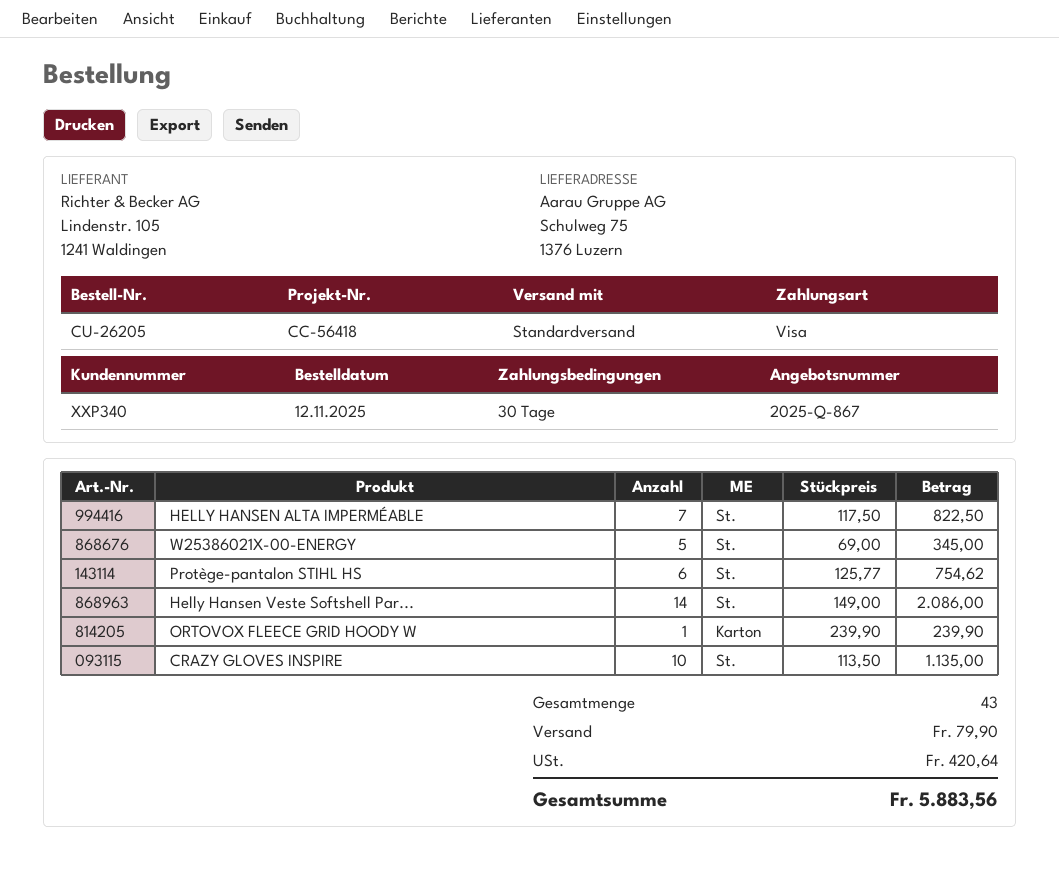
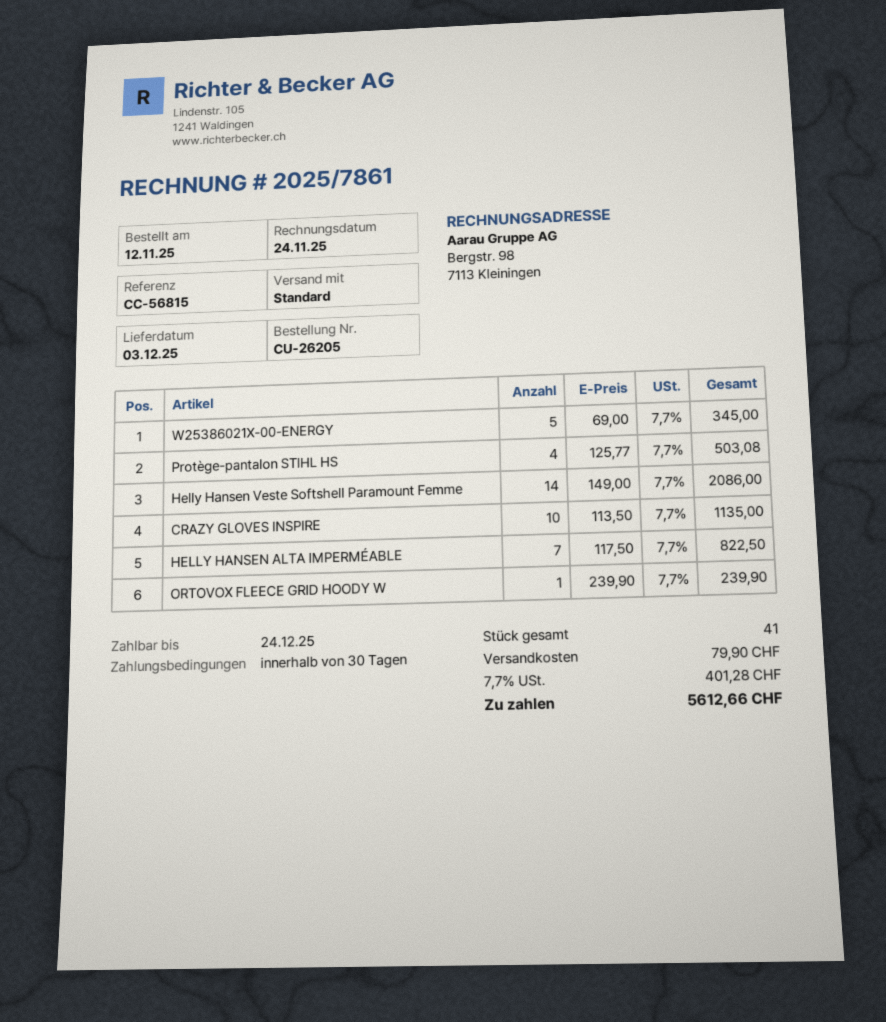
reference: CC-56418 -> CC-56815
Protège-pantalon STIHL HS: 6 x 125.77 = 754.62 -> 4 x 125.77 = 503.08
total quantity: 43 -> 41
tax: 420.64 -> 401.28
total: 5883.56 -> 5612.66

